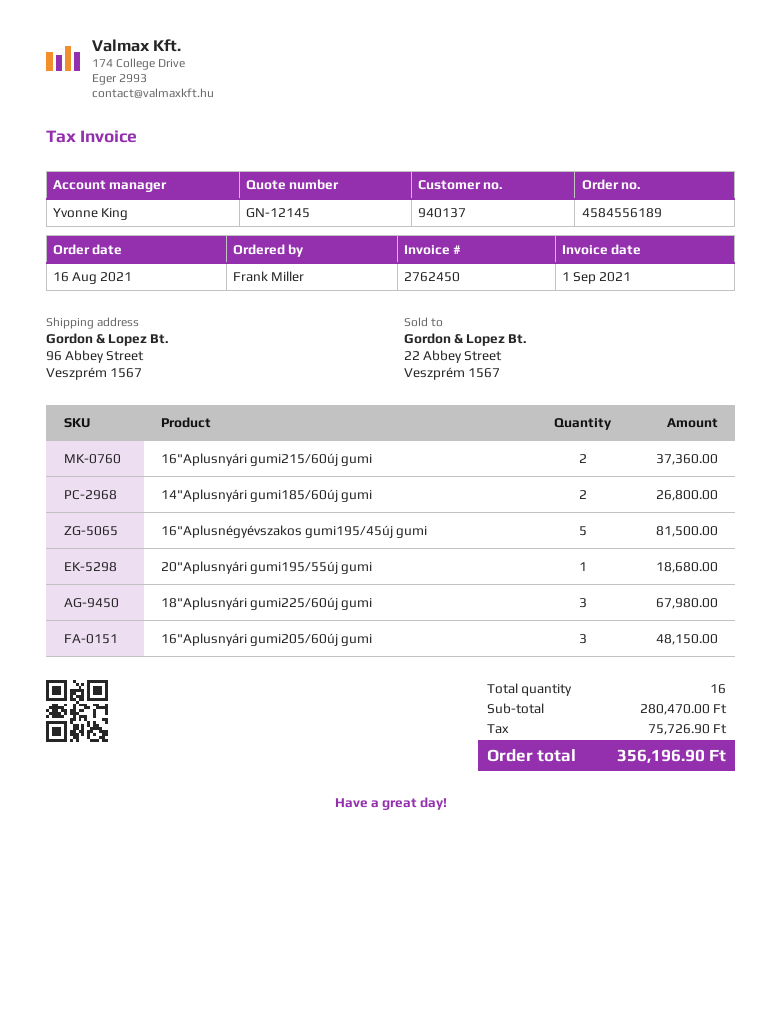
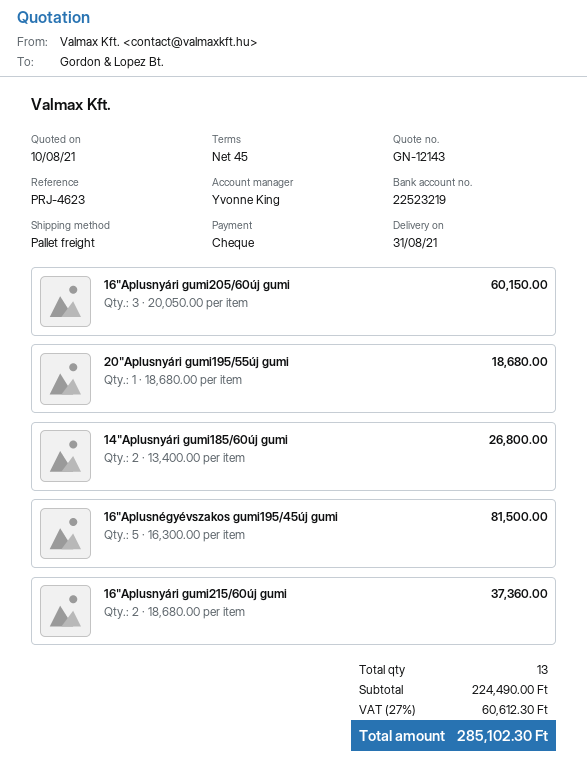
quote number: GN-12145 -> GN-12143
18"Aplusnyári gumi225/60új gumi: 3 for 67980.00 -> none
16"Aplusnyári gumi205/60új gumi: 3 for 48150.00 -> 3 for 60150.00
total quantity: 16 -> 13
subtotal: 280470.00 -> 224490.00
tax: 75726.90 -> 60612.30
total: 356196.90 -> 285102.30

